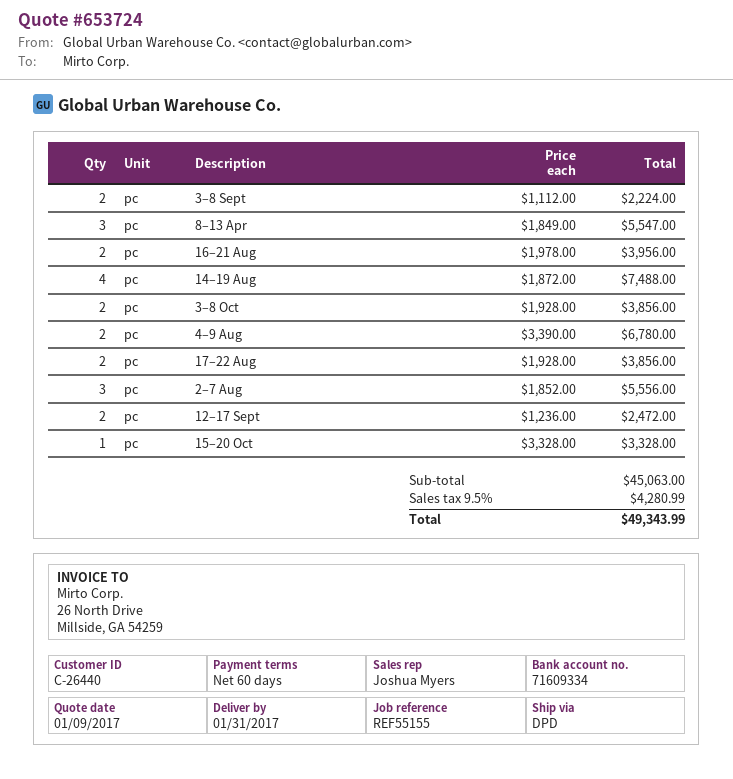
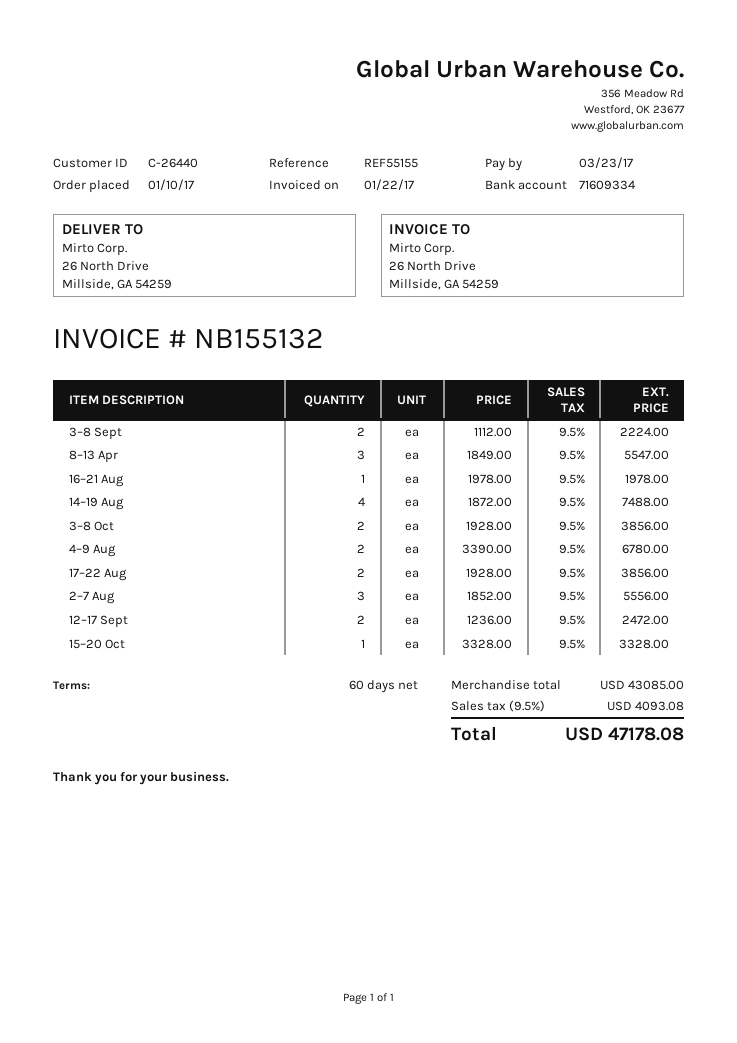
16–21 Aug: 2 x 1978.00 = 3956.00 -> 1 x 1978.00 = 1978.00
subtotal: 45063.00 -> 43085.00
tax: 9.5% = 4280.99 -> 9.5% = 4093.08
total: 49343.99 -> 47178.08

